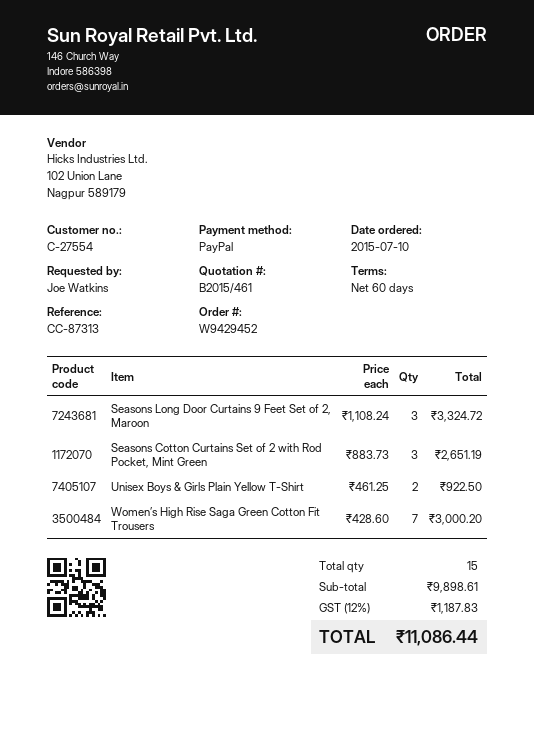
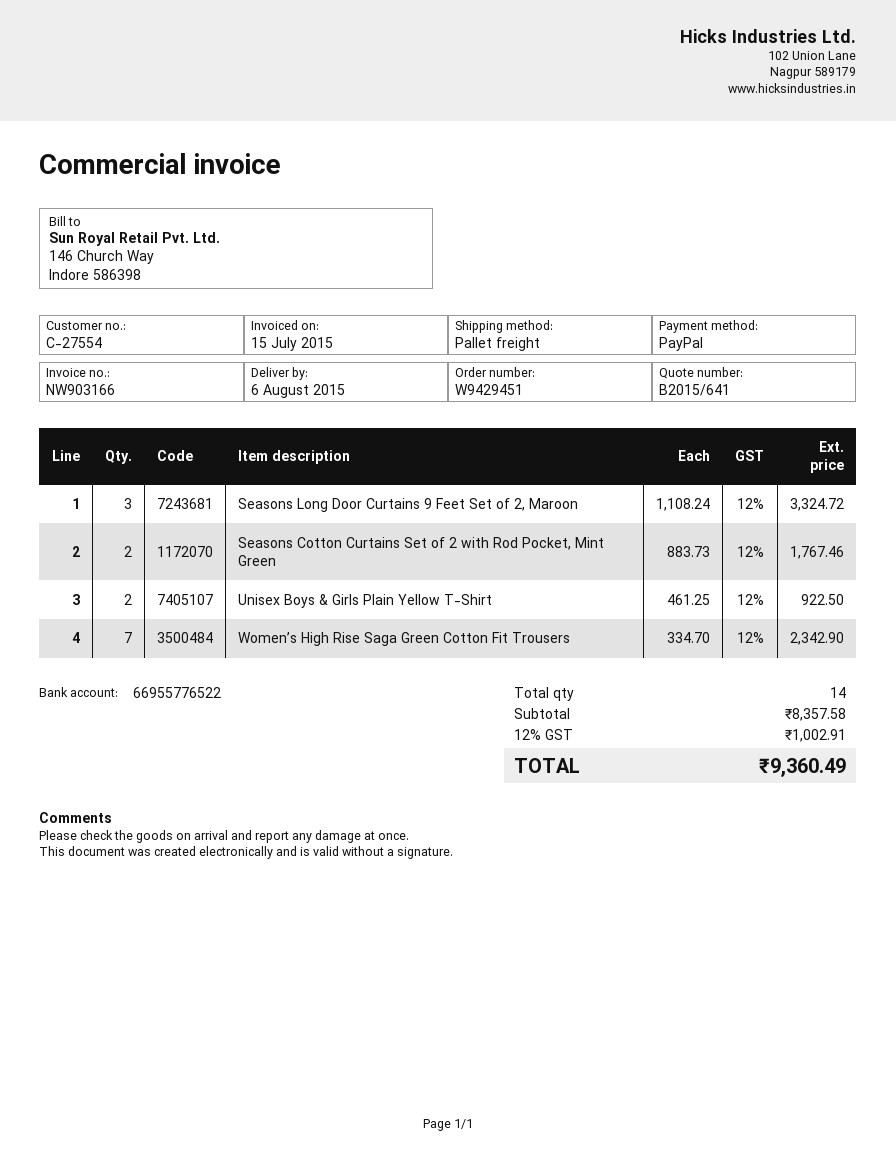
quote number: B2015/461 -> B2015/641
order number: W9429452 -> W9429451
Seasons Cotton Curtains Set of 2 with Rod Pocket, Mint Green: 3 x 883.73 = 2651.19 -> 2 x 883.73 = 1767.46
Women’s High Rise Saga Green Cotton Fit Trousers: 7 x 428.60 = 3000.20 -> 7 x 334.70 = 2342.90
total quantity: 15 -> 14
subtotal: 9898.61 -> 8357.58
tax: 12% = 1187.83 -> 12% = 1002.91
total: 11086.44 -> 9360.49

